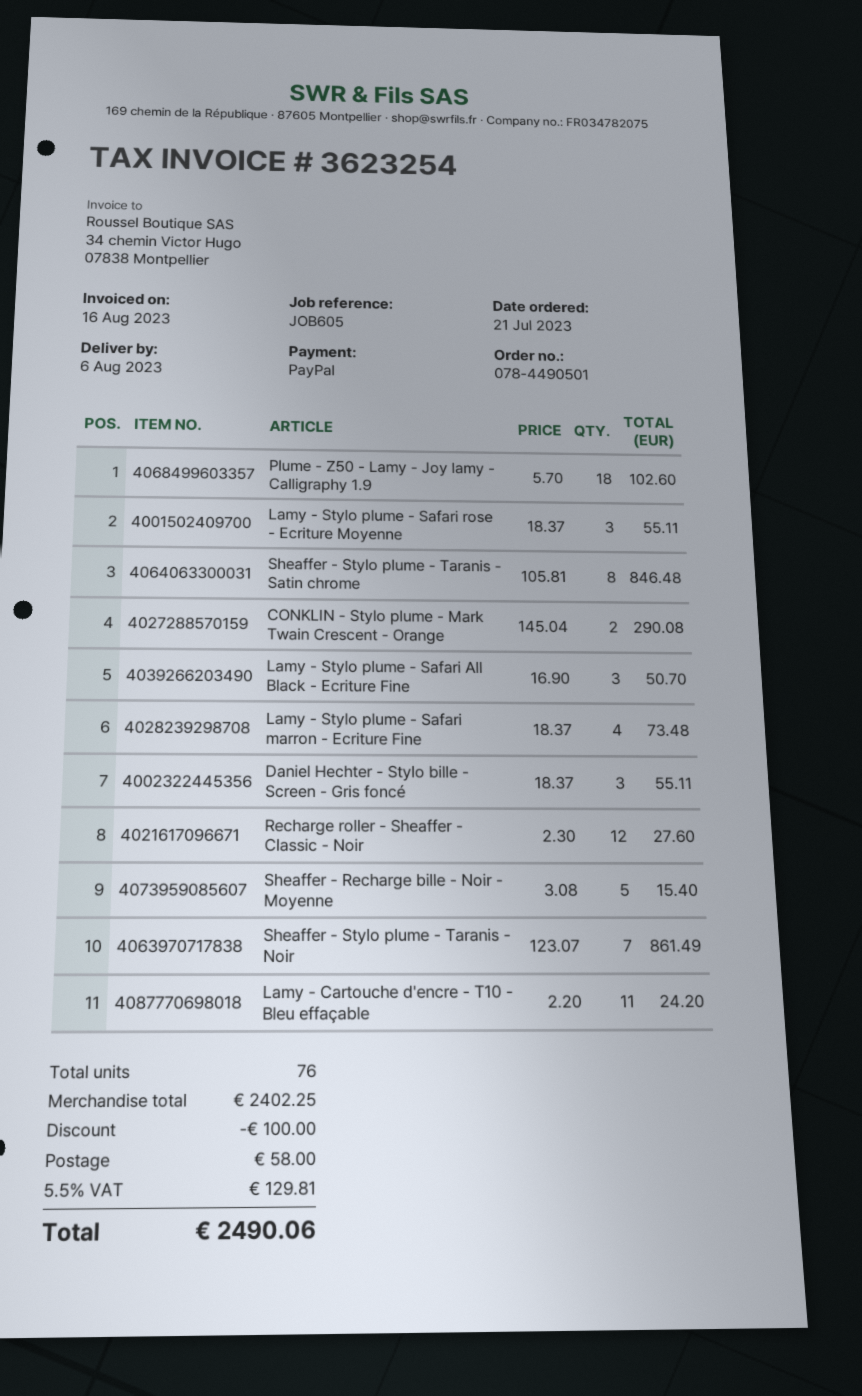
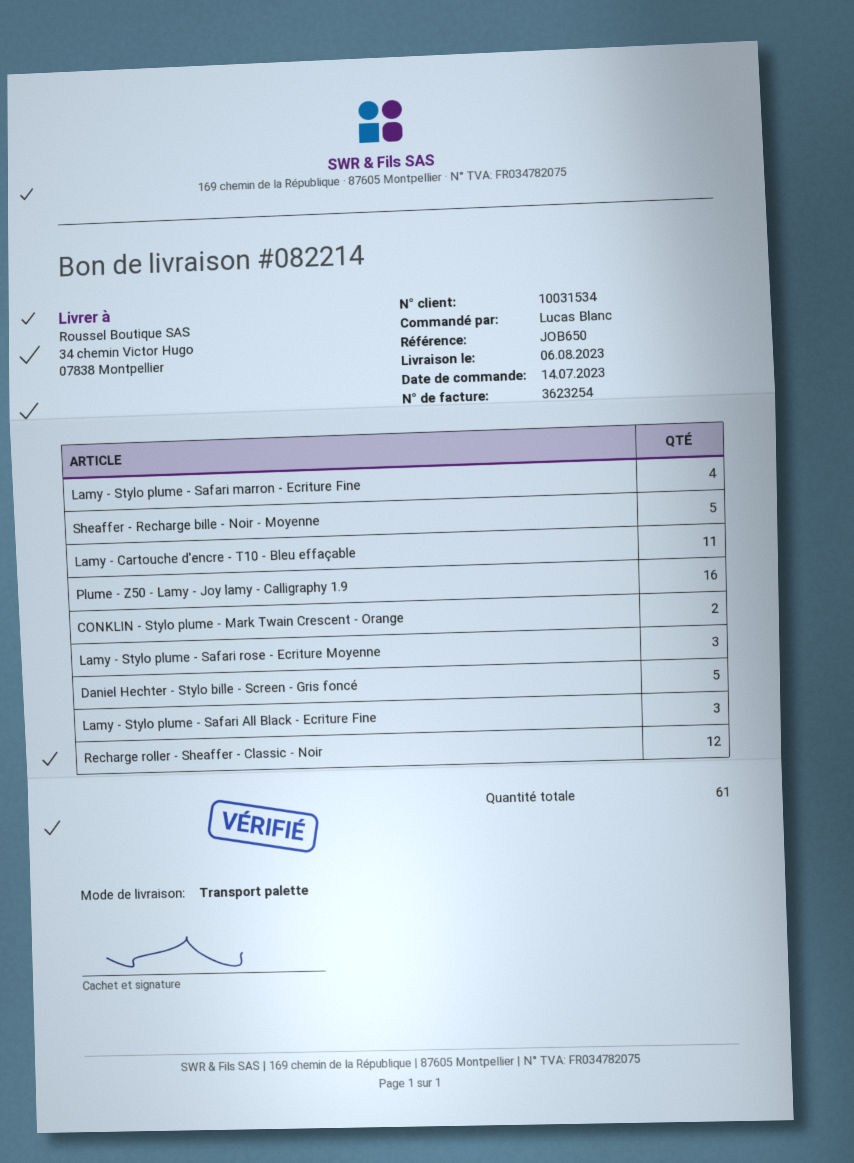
order date: 2023-07-21 -> 2023-07-14
reference: JOB605 -> JOB650
Plume - Z50 - Lamy - Joy lamy - Calligraphy 1.9: 18 -> 16
Sheaffer - Stylo plume - Taranis - Satin chrome: 8 -> none
Daniel Hechter - Stylo bille - Screen - Gris foncé: 3 -> 5
Sheaffer - Stylo plume - Taranis - Noir: 7 -> none
total quantity: 76 -> 61

